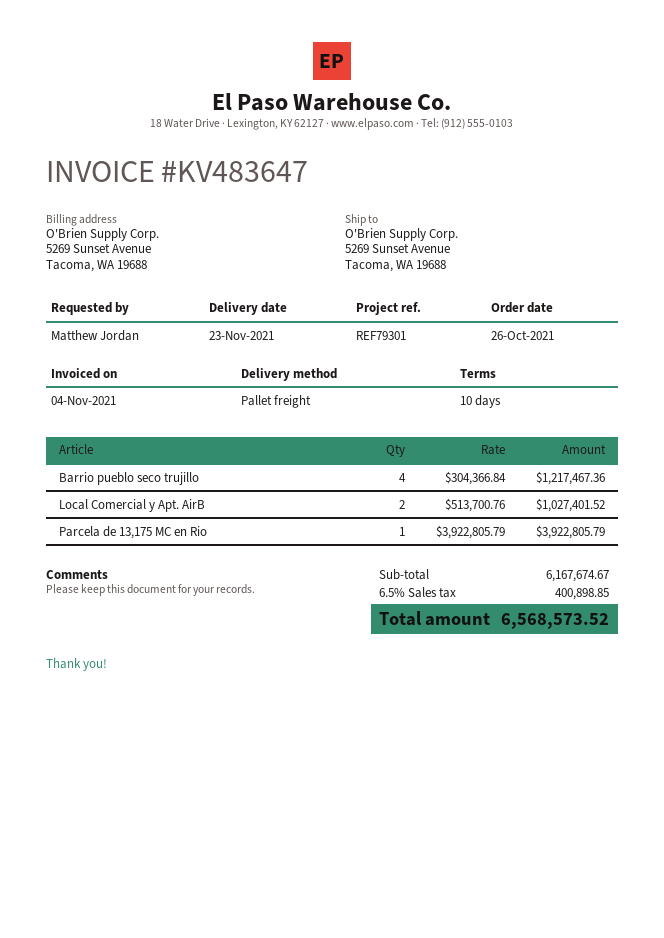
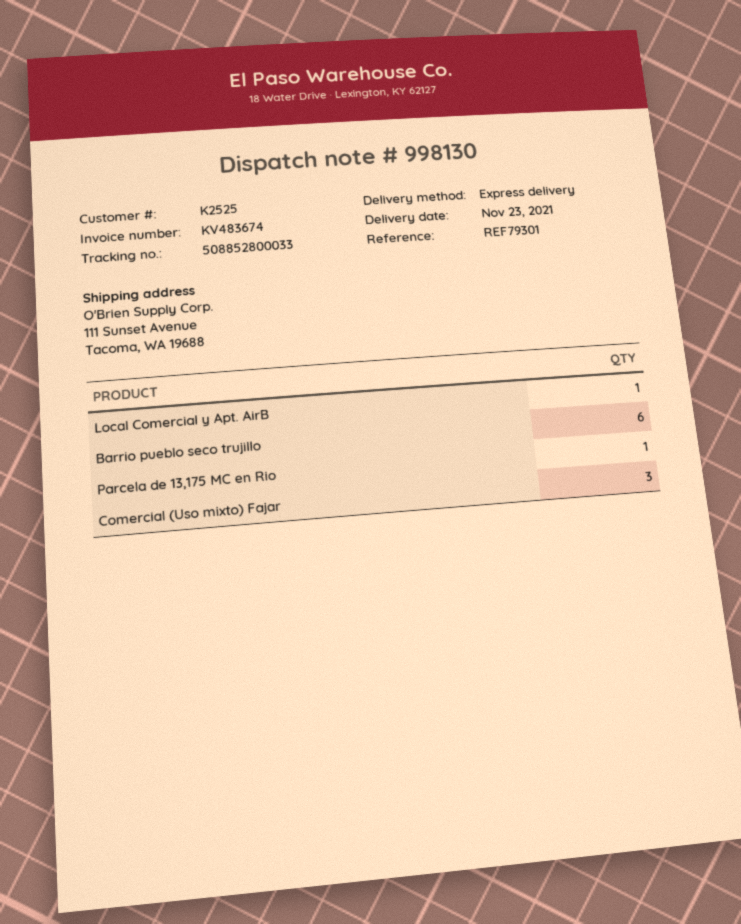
invoice number: KV483647 -> KV483674
shipping method: pallet freight -> express
ship to: 5269 Sunset Avenue, Tacoma, WA 19688 -> 111 Sunset Avenue, Tacoma, WA 19688
Barrio pueblo seco trujillo: 4 -> 6
Local Comercial y Apt. AirB: 2 -> 1
Comercial (Uso mixto) Fajar: none -> 3

